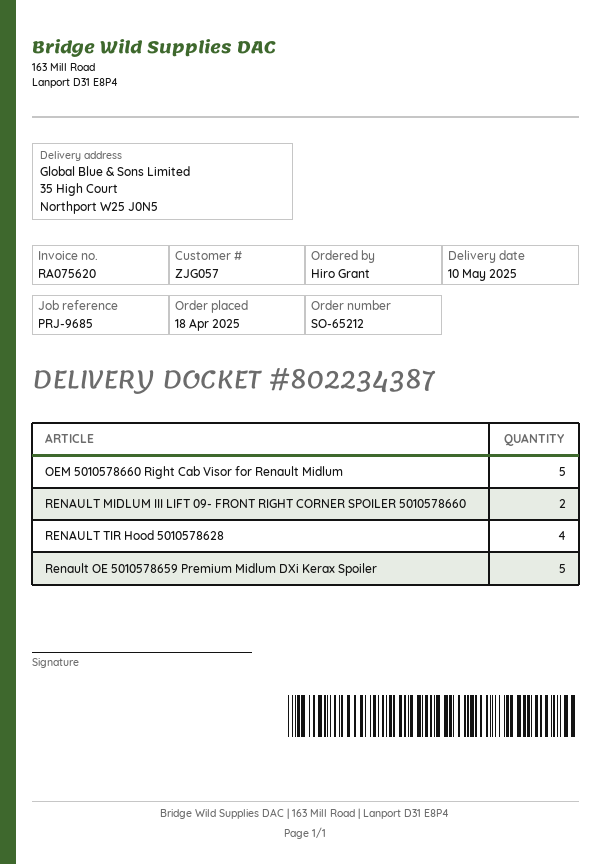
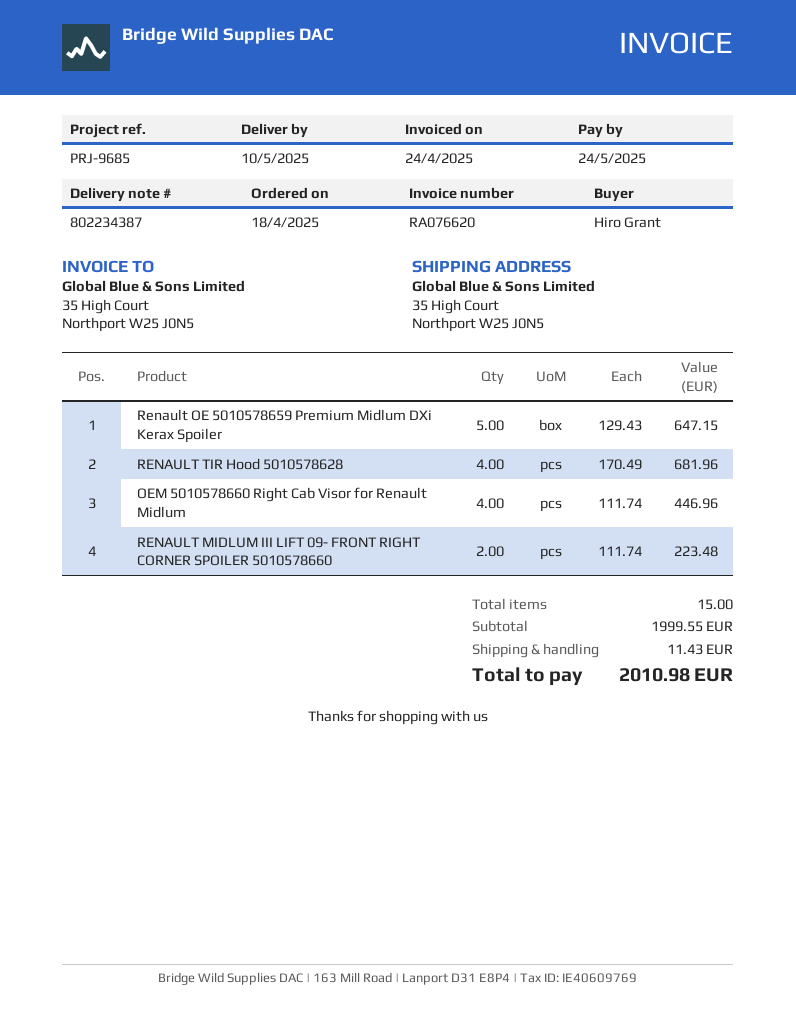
invoice number: RA075620 -> RA076620
OEM 5010578660 Right Cab Visor for Renault Midlum: 5 -> 4

